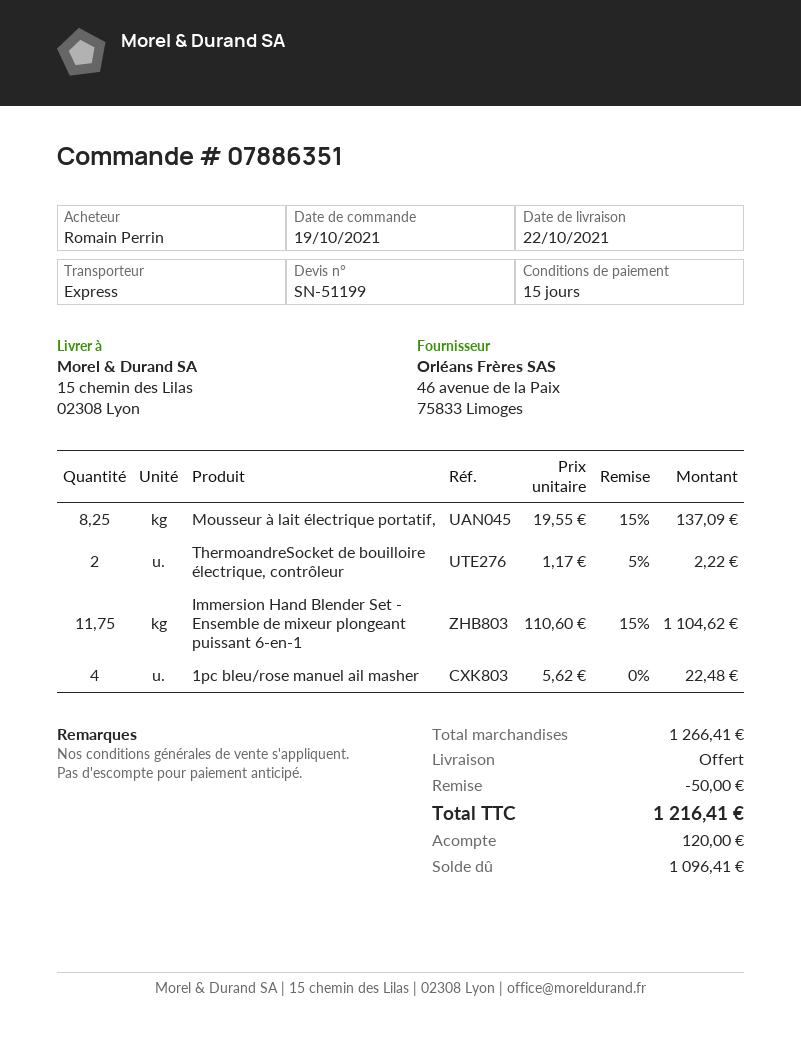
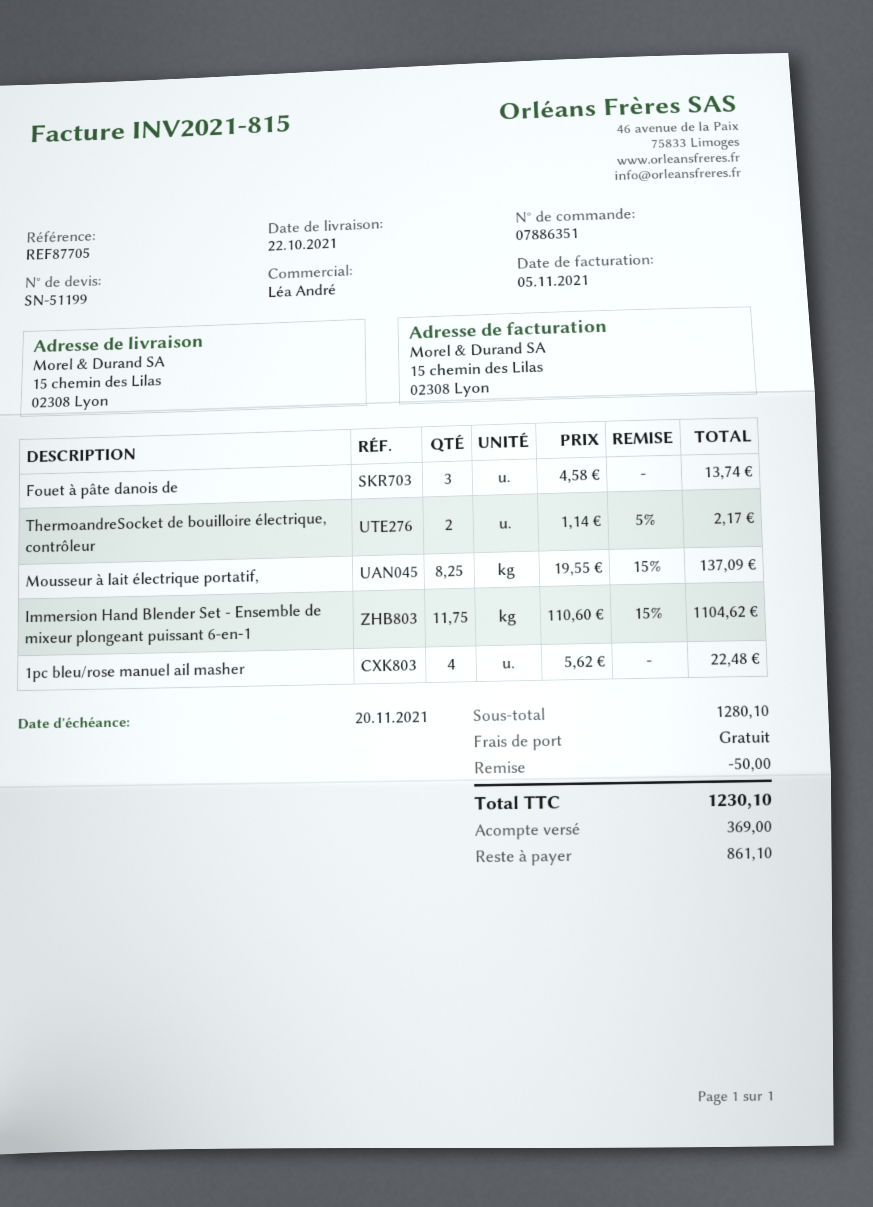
ThermoandreSocket de bouilloire électrique, contrôleur: 2 x 1.17 - 5% = 2.22 -> 2 x 1.14 - 5% = 2.17
Fouet à pâte danois de: none -> 3 x 4.58 = 13.74
subtotal: 1266.41 -> 1280.10
total: 1216.41 -> 1230.10
deposit: 120.00 -> 369.00
balance: 1096.41 -> 861.10

